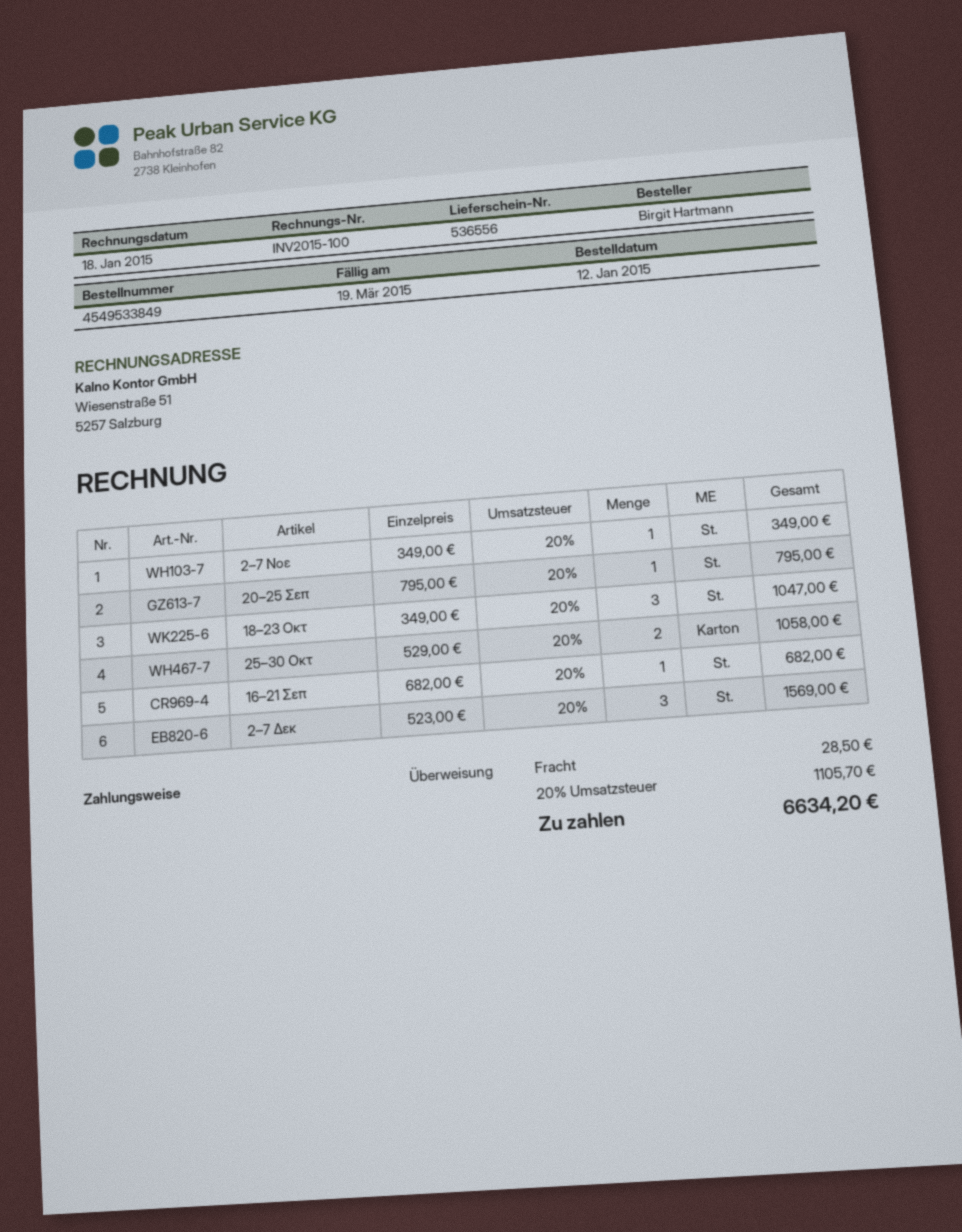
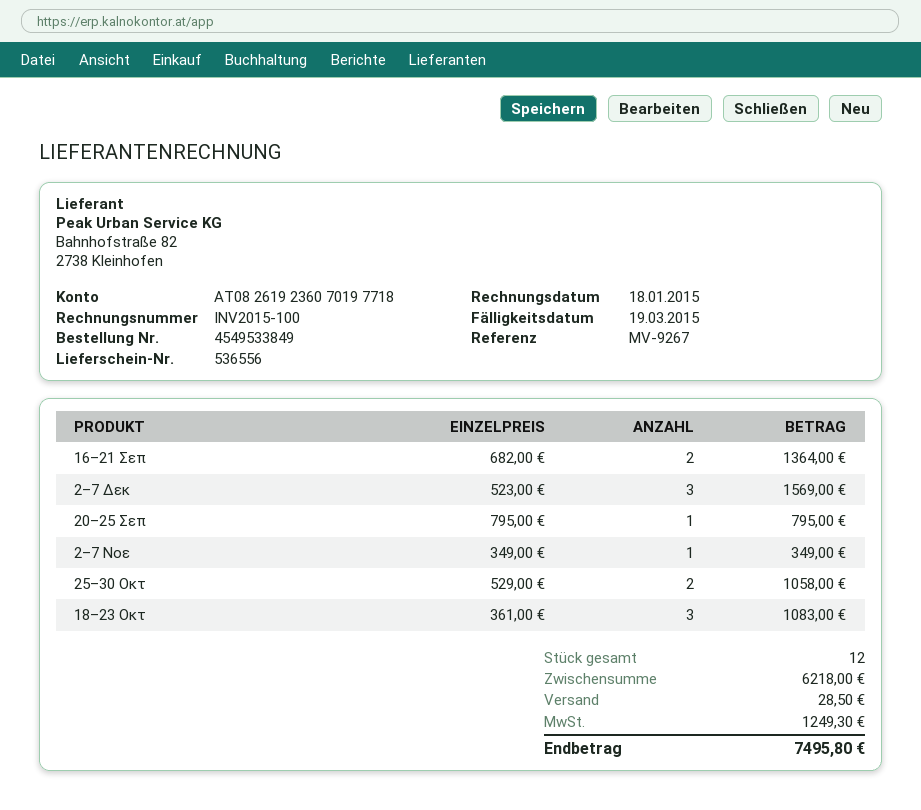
18–23 Οκτ: 3 x 349.00 = 1047.00 -> 3 x 361.00 = 1083.00
16–21 Σεπ: 1 x 682.00 = 682.00 -> 2 x 682.00 = 1364.00
tax: 1105.70 -> 1249.30
total: 6634.20 -> 7495.80

